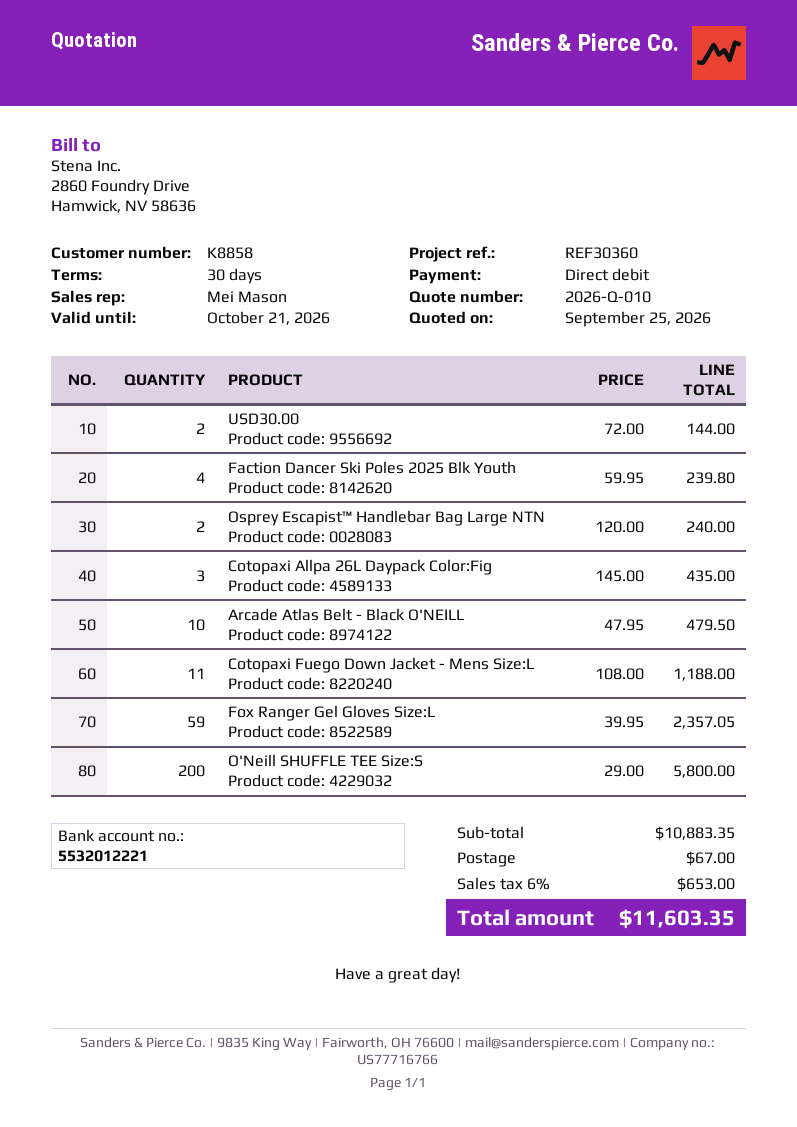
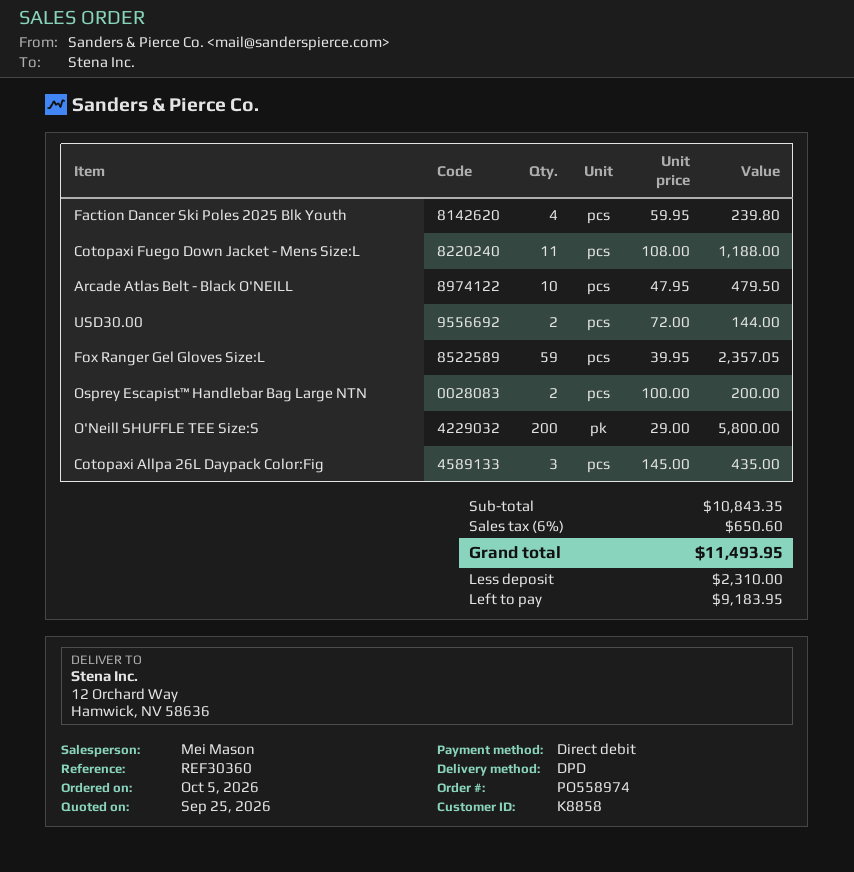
Osprey Escapist™ Handlebar Bag Large NTN: 2 x 120.00 = 240.00 -> 2 x 100.00 = 200.00
subtotal: 10883.35 -> 10843.35
shipping: 67.00 -> none
tax: 6% = 653.00 -> 6% = 650.60
total: 11603.35 -> 11493.95

